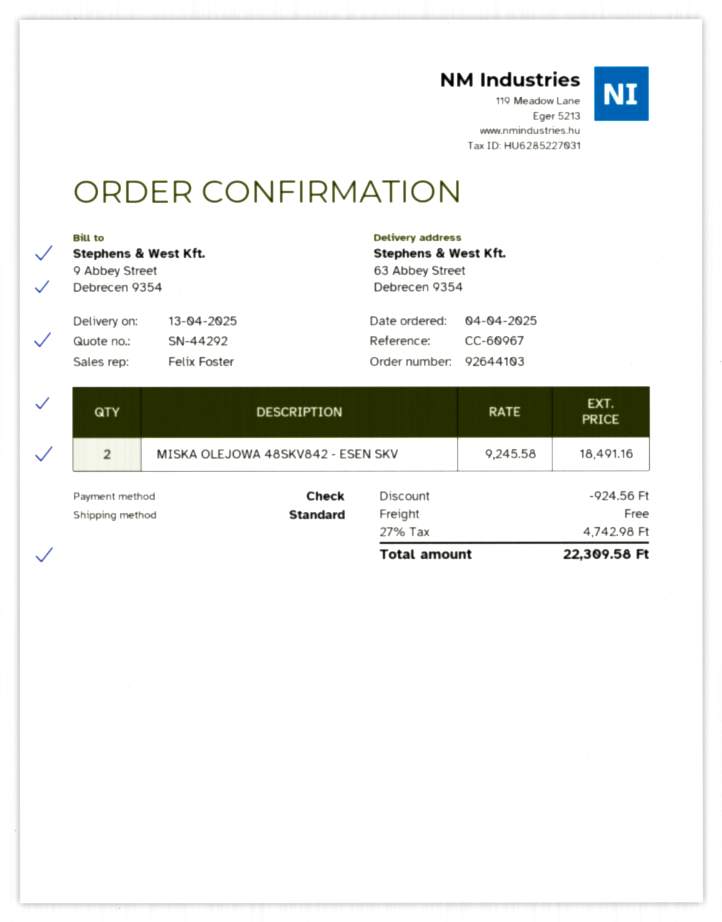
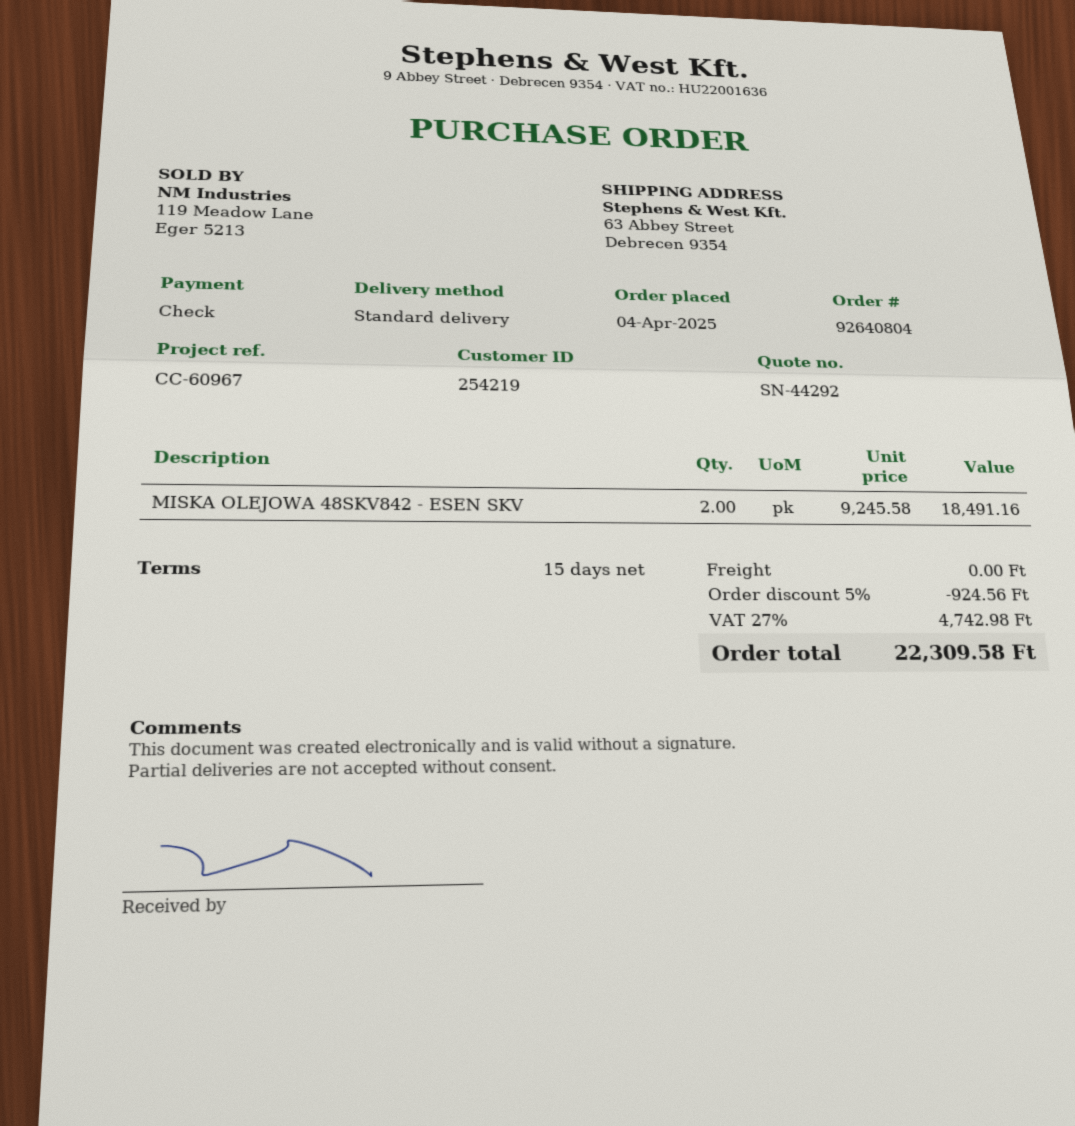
order number: 92644103 -> 92640804

